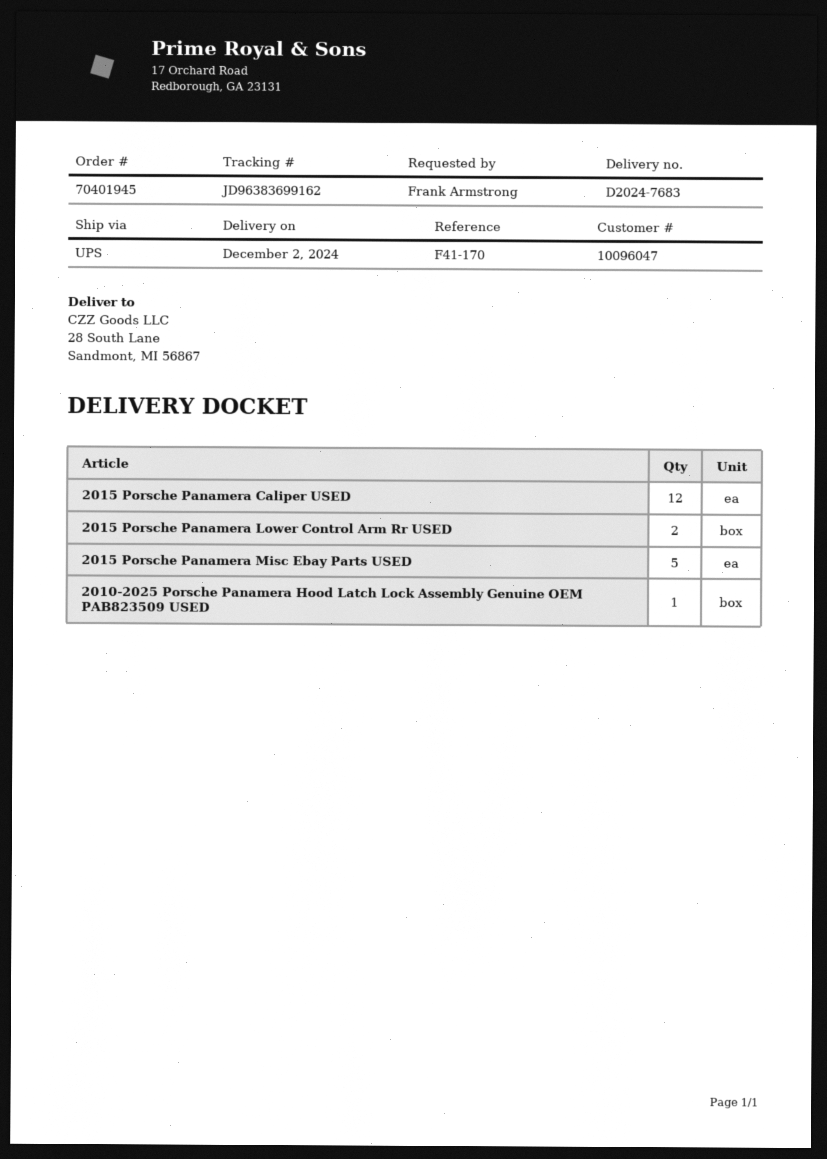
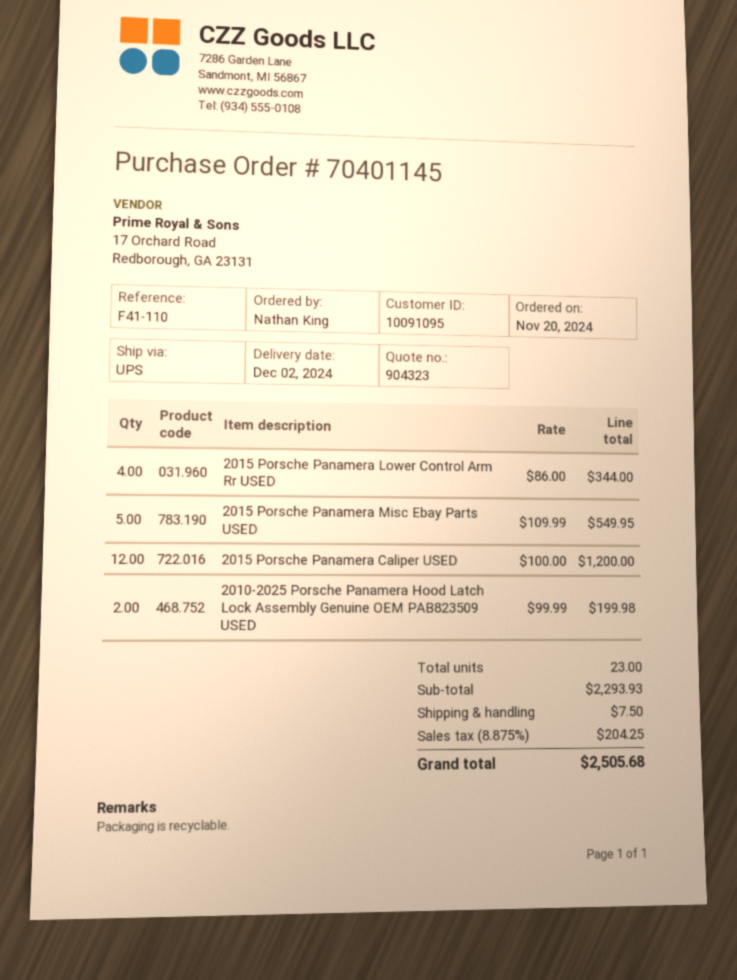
order number: 70401945 -> 70401145
customer number: 10096047 -> 10091095
reference: F41-170 -> F41-110
ordered by: Frank Armstrong -> Nathan King
2015 Porsche Panamera Lower Control Arm Rr USED: 2 -> 4
2010-2025 Porsche Panamera Hood Latch Lock Assembly Genuine OEM PAB823509 USED: 1 -> 2

